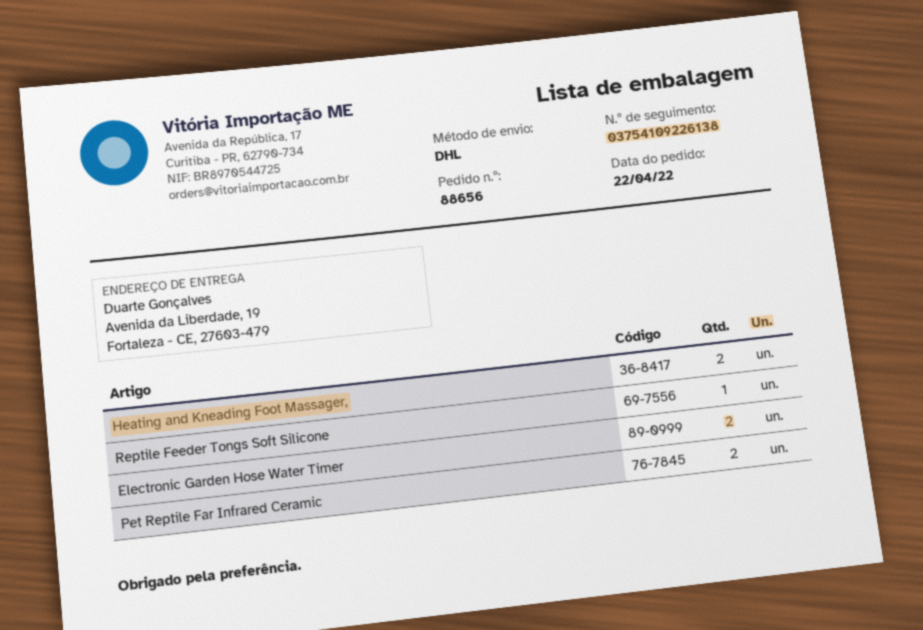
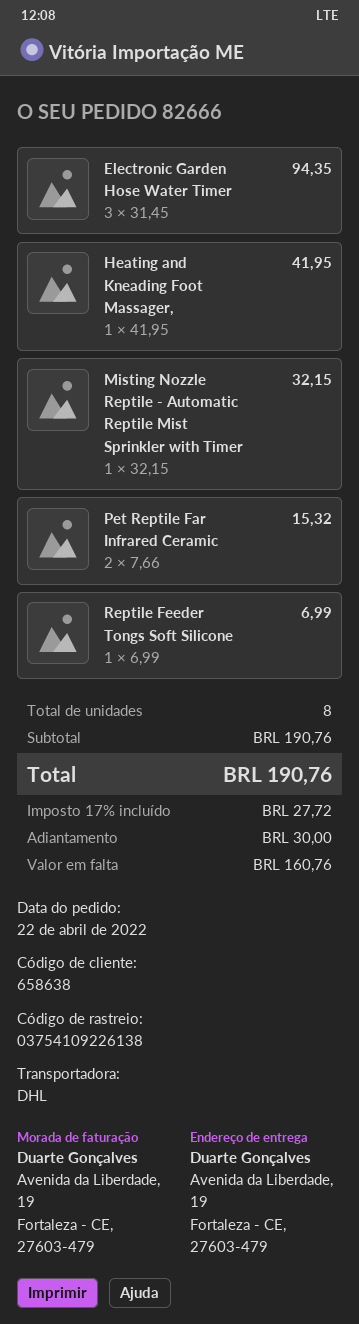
order number: 88656 -> 82666
Heating and Kneading Foot Massager,: 2 -> 1
Electronic Garden Hose Water Timer: 2 -> 3
Misting Nozzle Reptile - Automatic Reptile Mist Sprinkler with Timer: none -> 1

